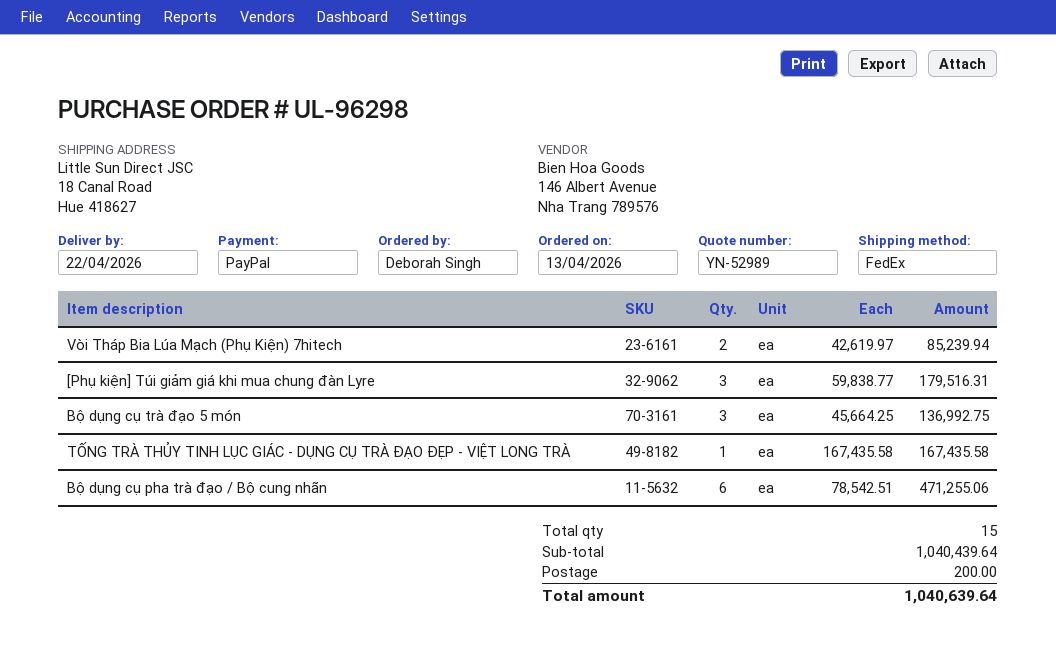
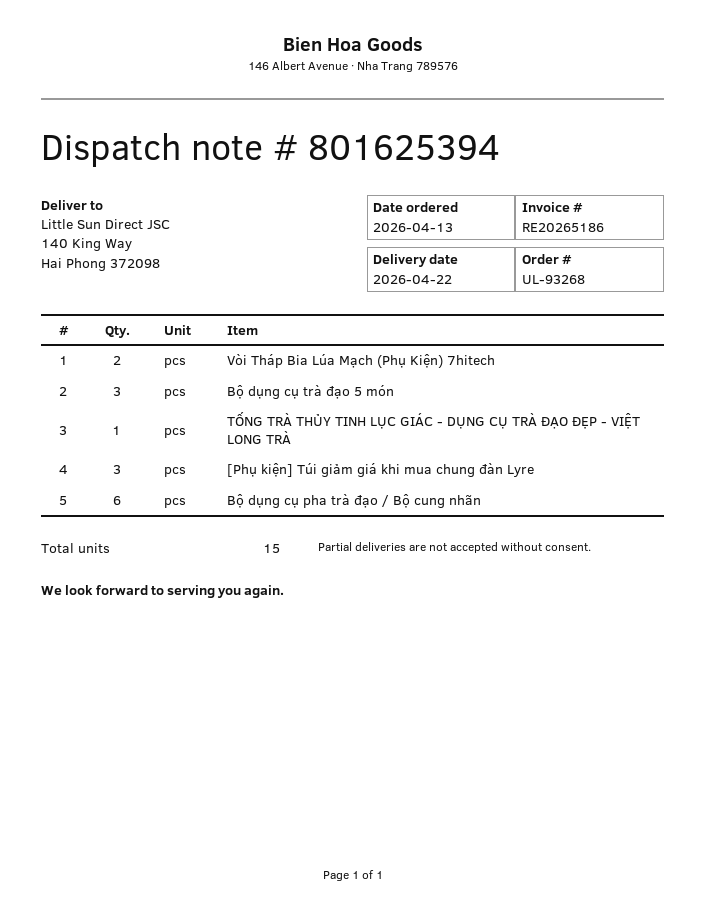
order number: UL-96298 -> UL-93268
ship to: 18 Canal Road, Hue 418627 -> 140 King Way, Hai Phong 372098

